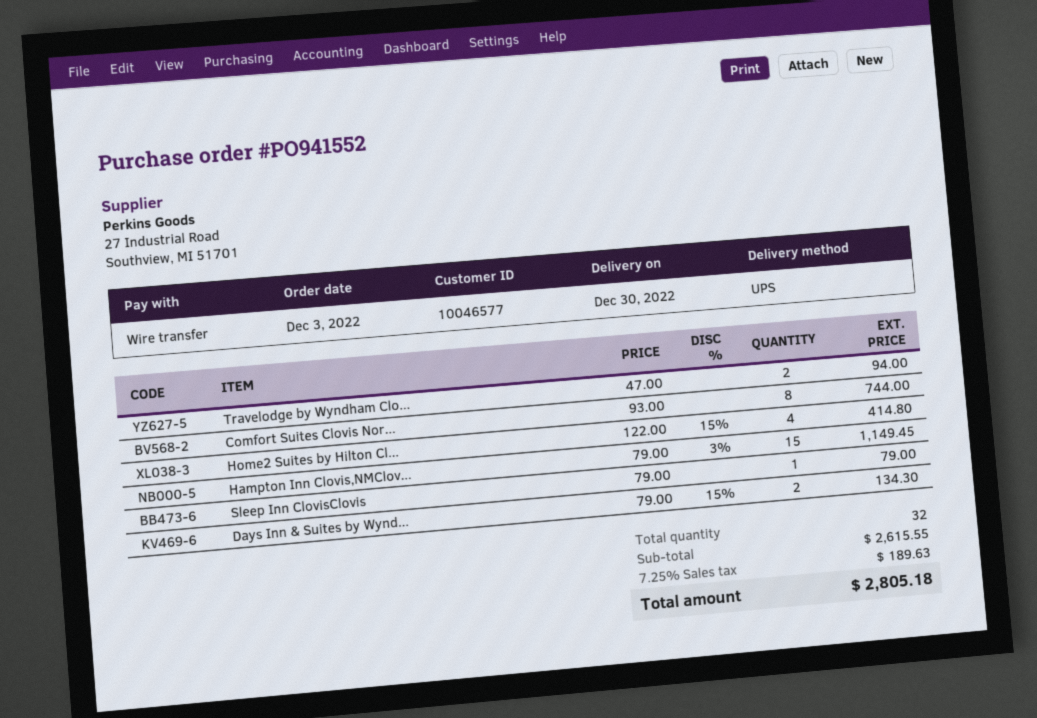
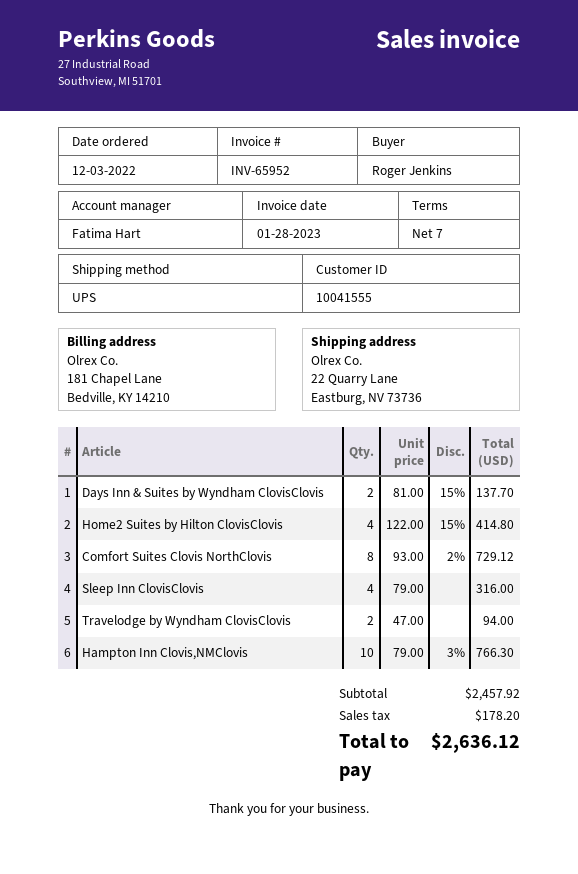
customer number: 10046577 -> 10041555
Comfort Suites Clovis Nor...: 8 x 93.00 = 744.00 -> 8 x 93.00 - 2% = 729.12
Hampton Inn Clovis,NMClov...: 15 x 79.00 - 3% = 1149.45 -> 10 x 79.00 - 3% = 766.30
Sleep Inn ClovisClovis: 1 x 79.00 = 79.00 -> 4 x 79.00 = 316.00
Days Inn & Suites by Wynd...: 2 x 79.00 - 15% = 134.30 -> 2 x 81.00 - 15% = 137.70
subtotal: 2615.55 -> 2457.92
tax: 189.63 -> 178.20
total: 2805.18 -> 2636.12

